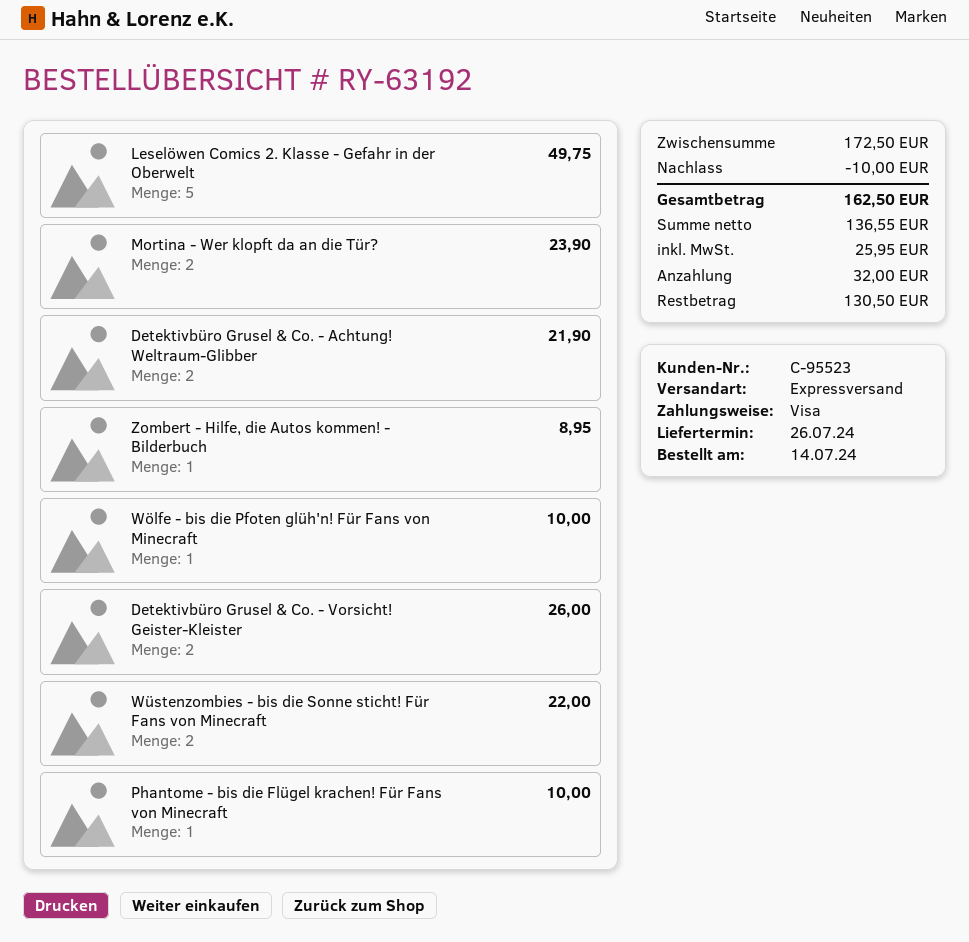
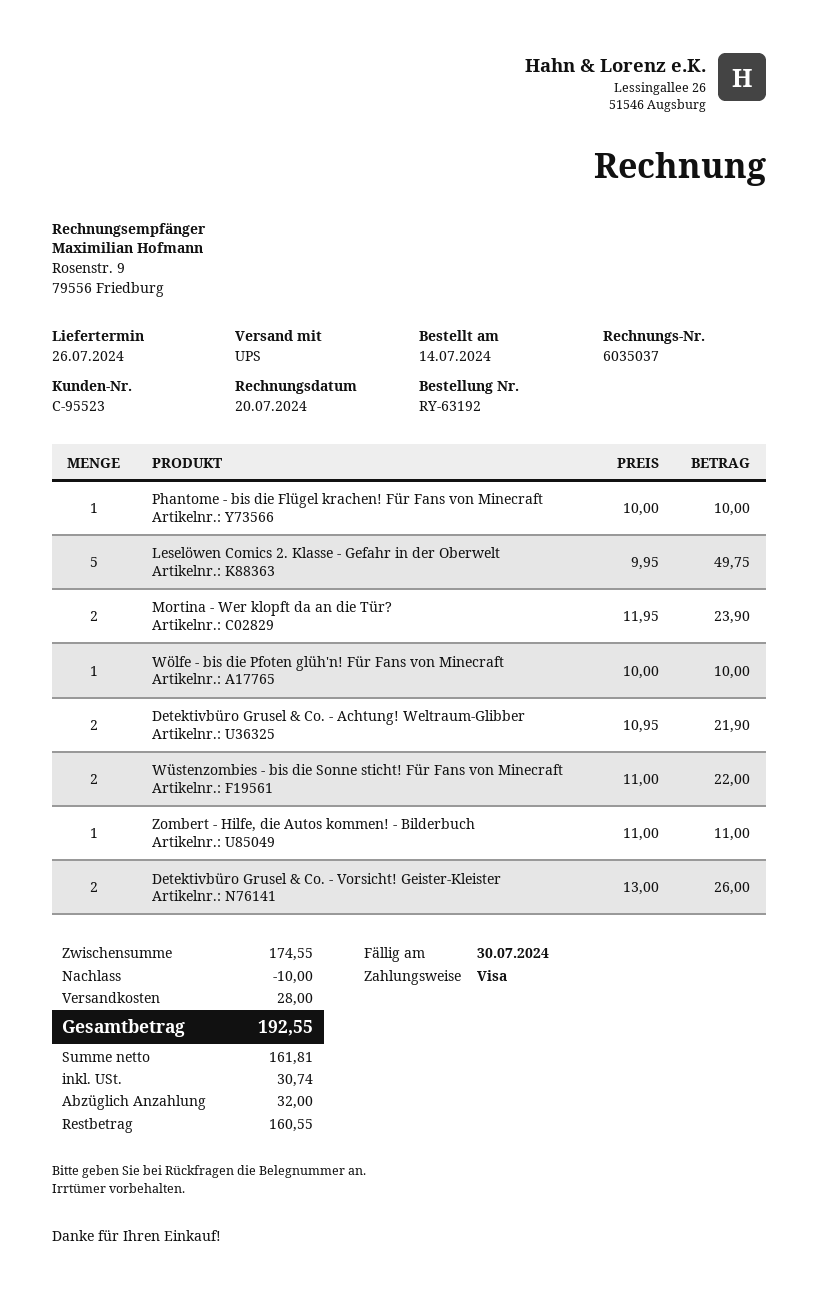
shipping method: express -> UPS
Zombert - Hilfe, die Autos kommen! - Bilderbuch: 1 for 8.95 -> 1 for 11.00
subtotal: 172.50 -> 174.55
shipping: none -> 28.00
net: 136.55 -> 161.81
tax: 25.95 -> 30.74
total: 162.50 -> 192.55
balance: 130.50 -> 160.55

